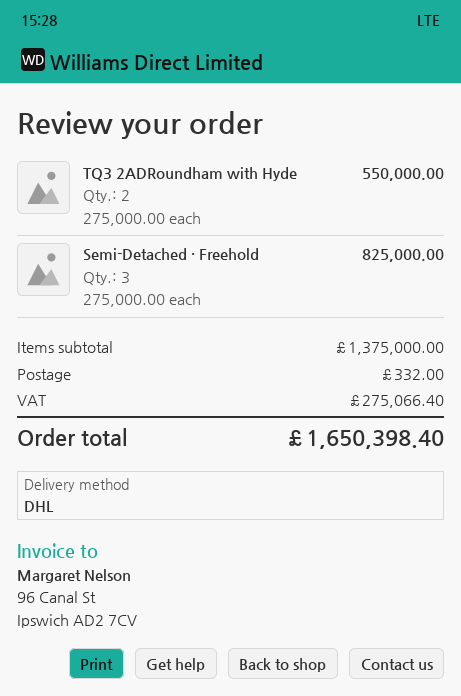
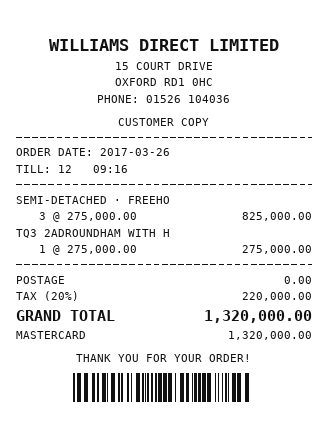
TQ3 2ADRoundham with Hyde: 2 x 275000.00 = 550000.00 -> 1 x 275000.00 = 275000.00
shipping: 332.00 -> 0.00
tax: 275066.40 -> 220000.00
total: 1650398.40 -> 1320000.00

